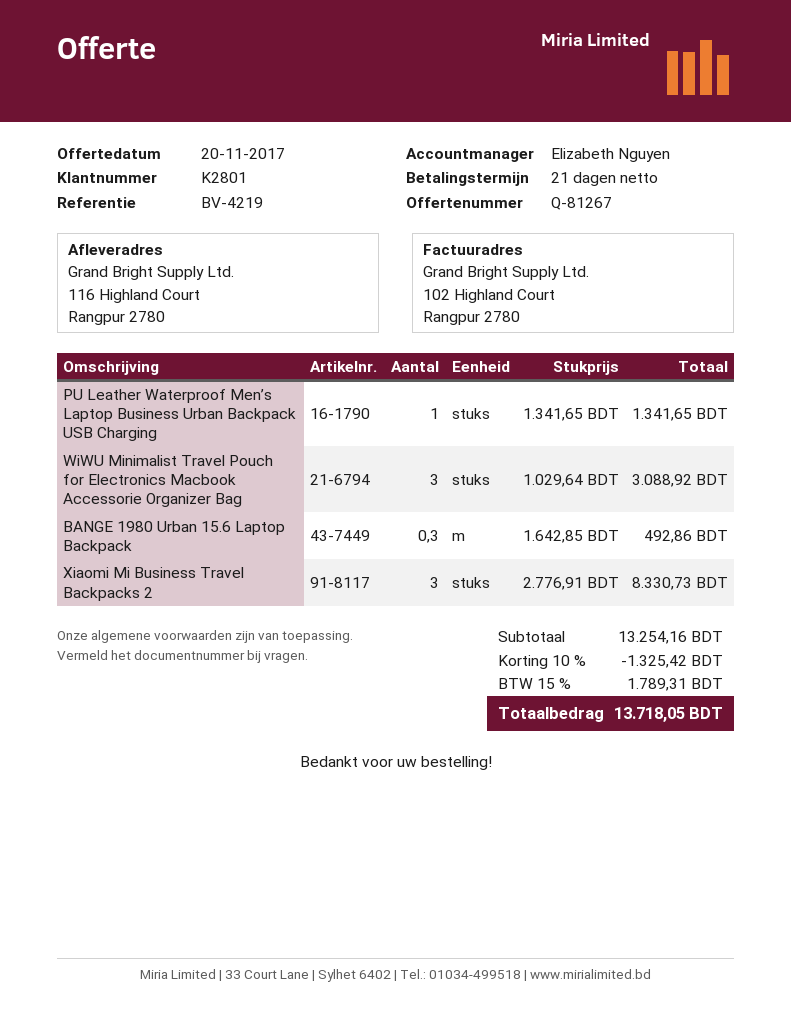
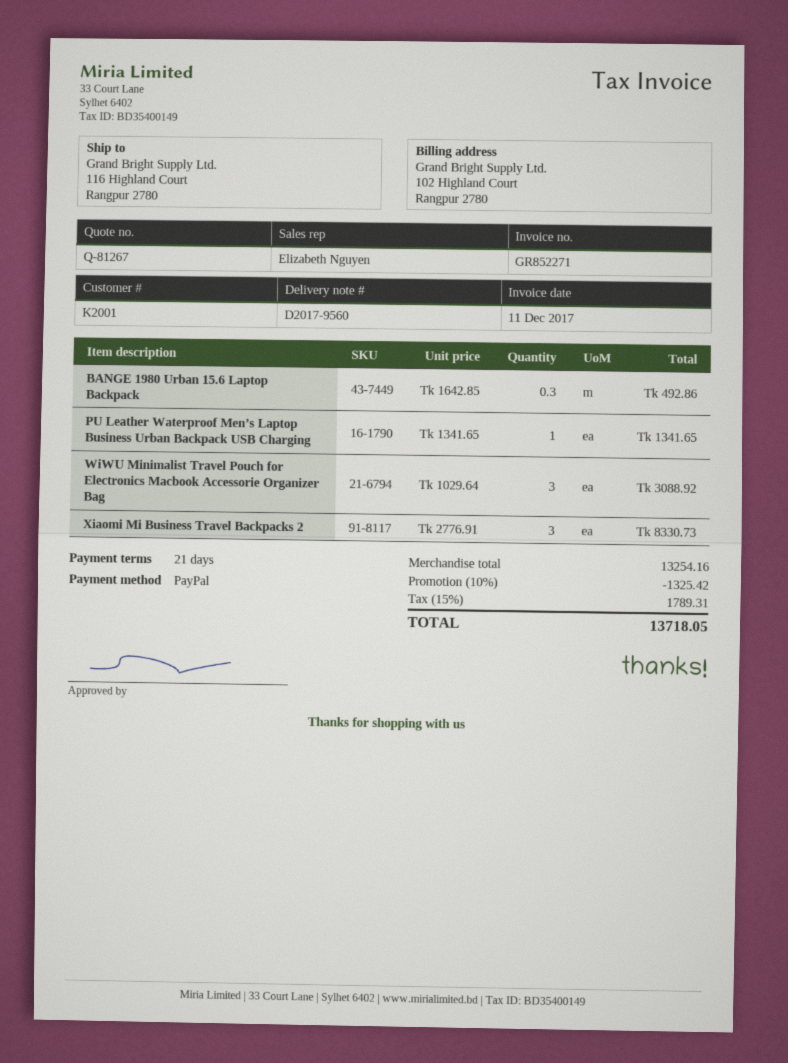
customer number: K2801 -> K2001

